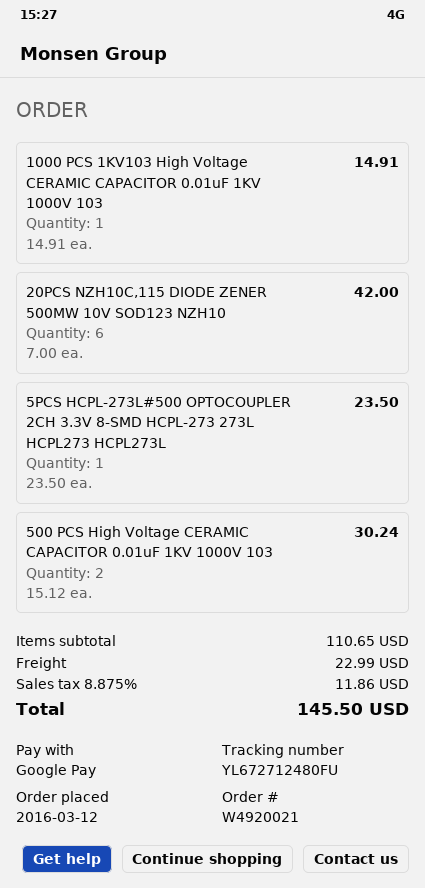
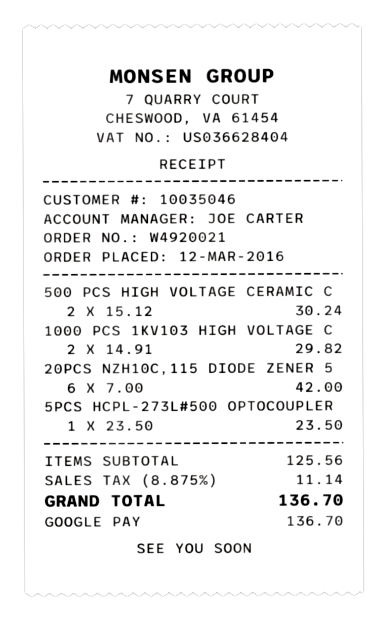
1000 PCS 1KV103 High Voltage CERAMIC CAPACITOR 0.01uF 1KV 1000V 103: 1 x 14.91 = 14.91 -> 2 x 14.91 = 29.82
subtotal: 110.65 -> 125.56
shipping: 22.99 -> none
tax: 8.875% = 11.86 -> 8.875% = 11.14
total: 145.50 -> 136.70

